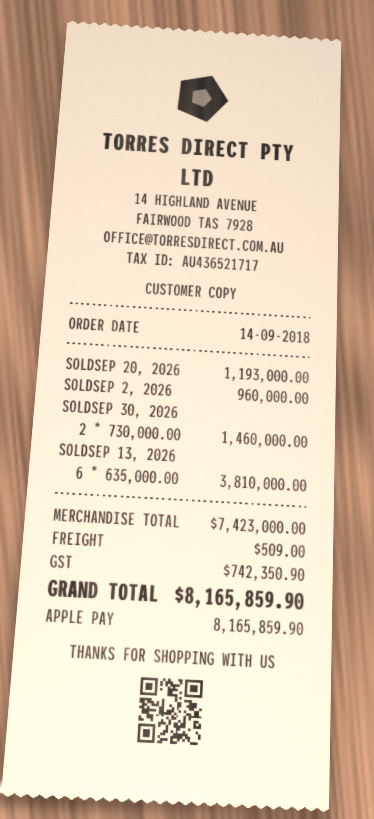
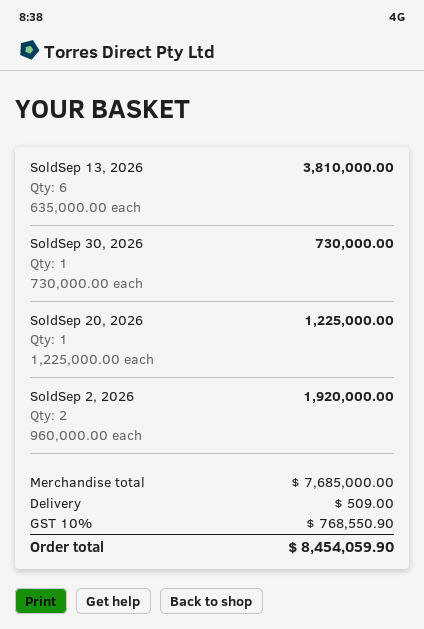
SOLDSEP 20, 2026: 1 x 1193000.00 = 1193000.00 -> 1 x 1225000.00 = 1225000.00
SOLDSEP 2, 2026: 1 x 960000.00 = 960000.00 -> 2 x 960000.00 = 1920000.00
SOLDSEP 30, 2026: 2 x 730000.00 = 1460000.00 -> 1 x 730000.00 = 730000.00
subtotal: 7423000.00 -> 7685000.00
tax: 742350.90 -> 768550.90
total: 8165859.90 -> 8454059.90

